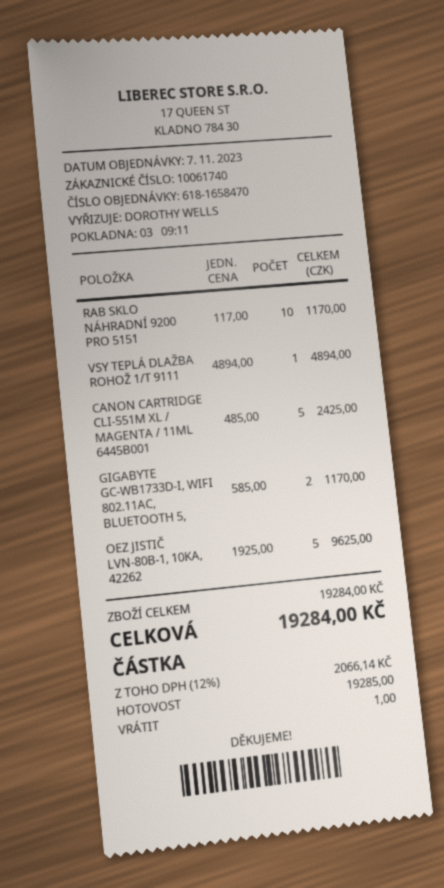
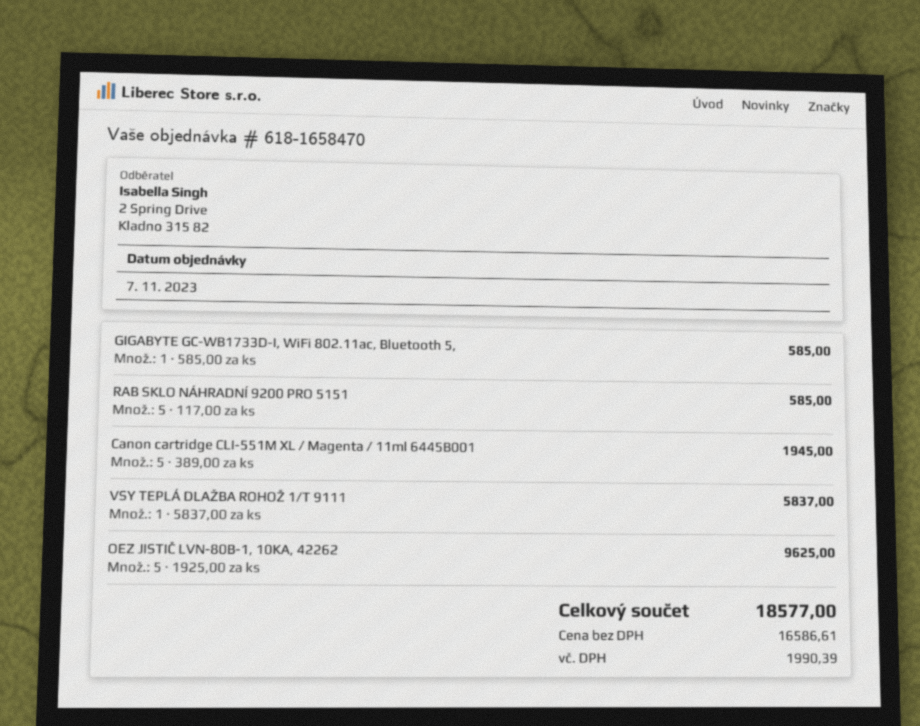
RAB SKLO NÁHRADNÍ 9200 PRO 5151: 10 x 117.00 = 1170.00 -> 5 x 117.00 = 585.00
VSY TEPLÁ DLAŽBA ROHOŽ 1/T 9111: 1 x 4894.00 = 4894.00 -> 1 x 5837.00 = 5837.00
CANON CARTRIDGE CLI-551M XL / MAGENTA / 11ML 6445B001: 5 x 485.00 = 2425.00 -> 5 x 389.00 = 1945.00
GIGABYTE GC-WB1733D-I, WIFI 802.11AC, BLUETOOTH 5,: 2 x 585.00 = 1170.00 -> 1 x 585.00 = 585.00
tax: 2066.14 -> 1990.39
total: 19284.00 -> 18577.00

